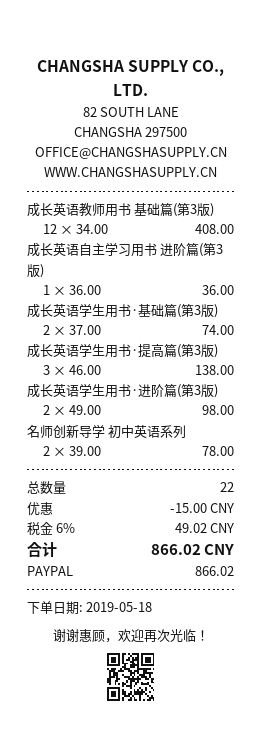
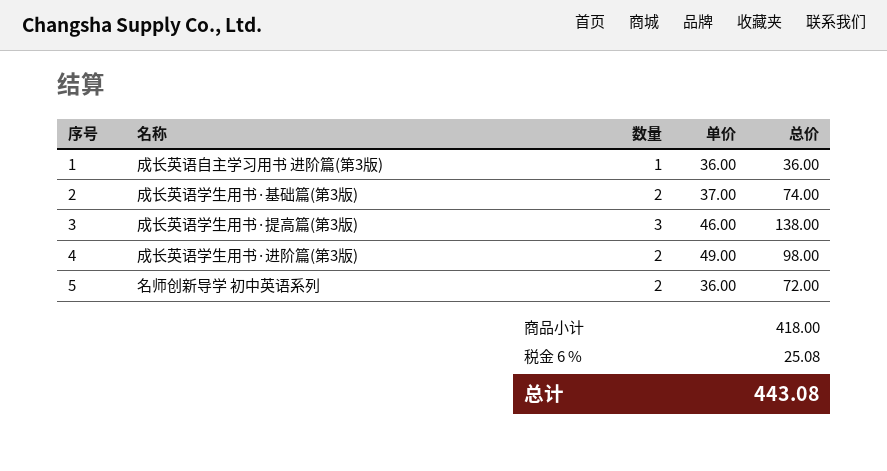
成长英语教师用书 基础篇(第3版): 12 x 34.00 = 408.00 -> none
名师创新导学 初中英语系列: 2 x 39.00 = 78.00 -> 2 x 36.00 = 72.00
discount: 15.00 -> none
tax: 6% = 49.02 -> 6% = 25.08
total: 866.02 -> 443.08

